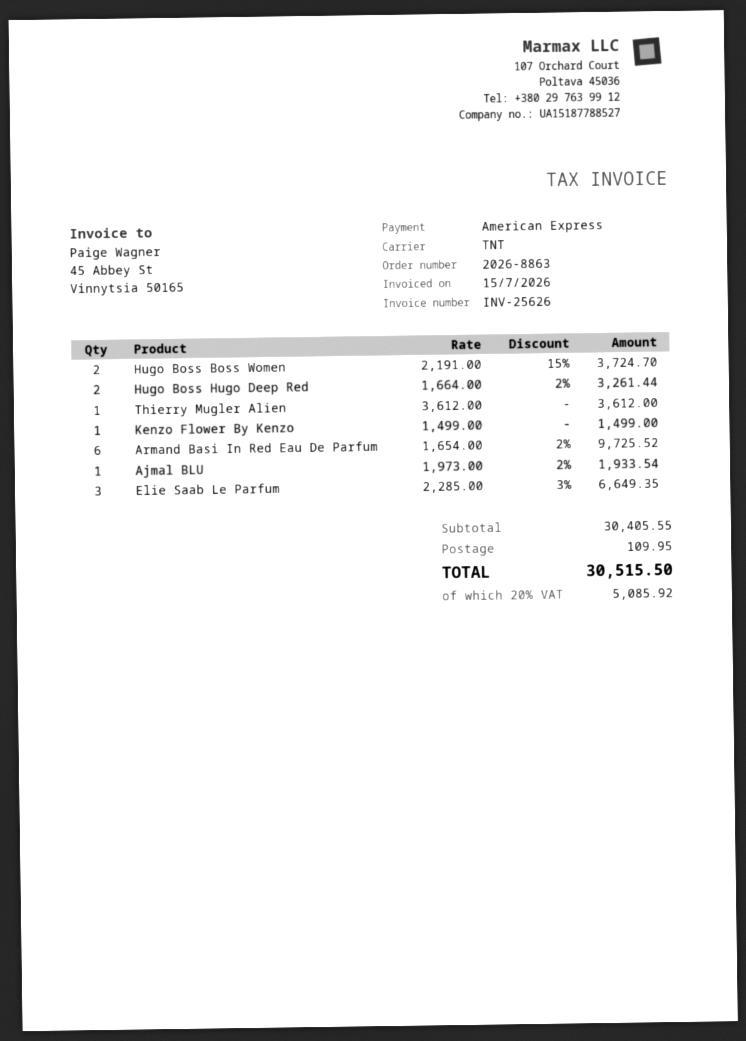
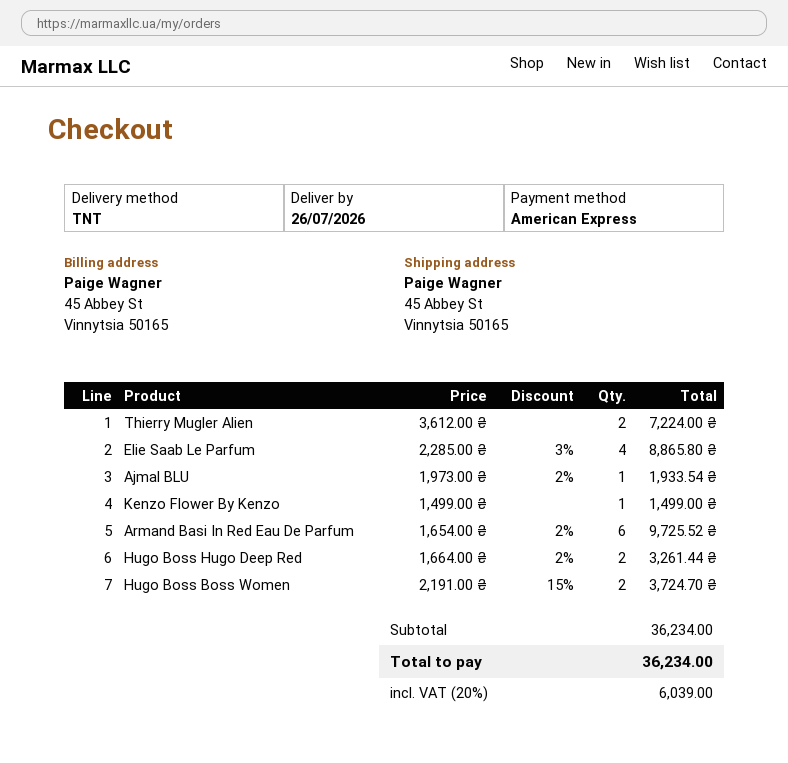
Thierry Mugler Alien: 1 x 3612.00 = 3612.00 -> 2 x 3612.00 = 7224.00
Elie Saab Le Parfum: 3 x 2285.00 - 3% = 6649.35 -> 4 x 2285.00 - 3% = 8865.80
subtotal: 30405.55 -> 36234.00
shipping: 109.95 -> none
tax: 20% = 5085.92 -> 20% = 6039.00
total: 30515.50 -> 36234.00

